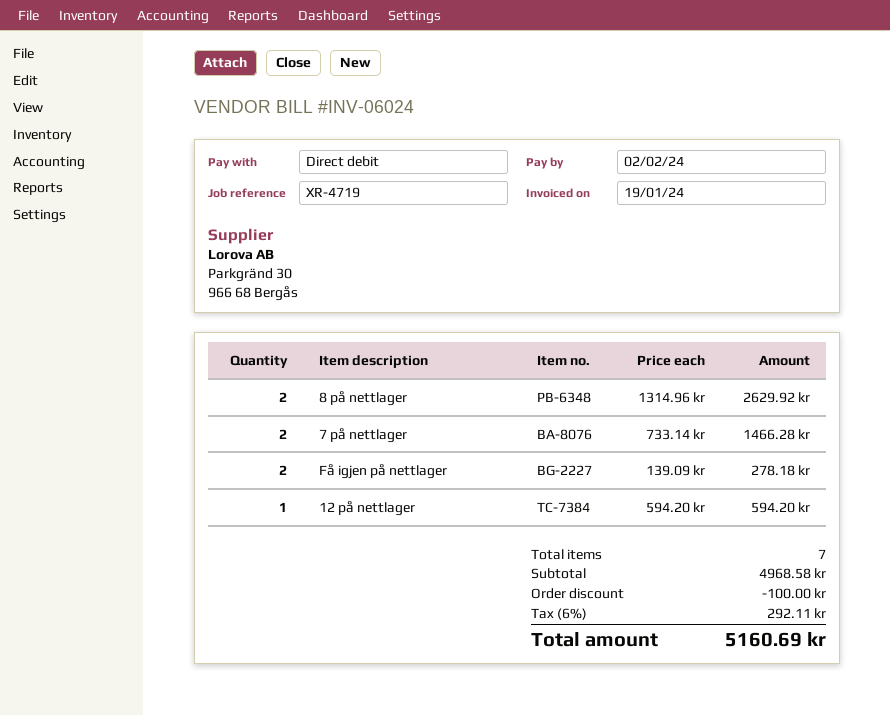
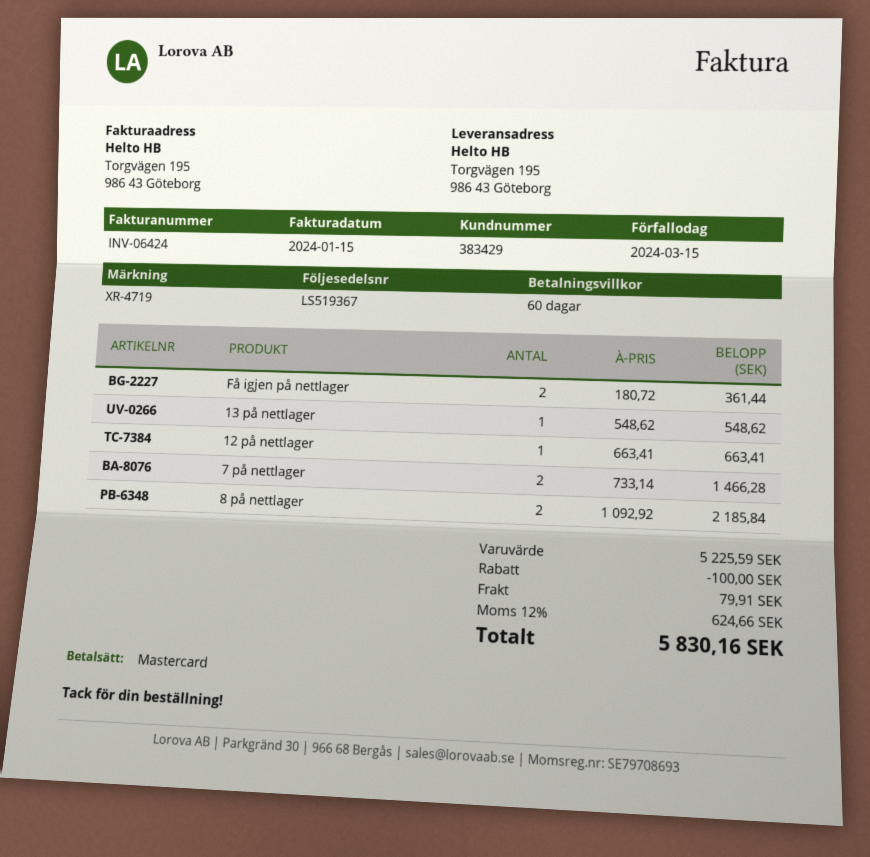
invoice number: INV-06024 -> INV-06424
invoice date: 2024-01-19 -> 2024-01-15
due date: 2024-02-02 -> 2024-03-15
payment method: direct debit -> Mastercard
8 på nettlager: 2 x 1314.96 = 2629.92 -> 2 x 1092.92 = 2185.84
Få igjen på nettlager: 2 x 139.09 = 278.18 -> 2 x 180.72 = 361.44
12 på nettlager: 1 x 594.20 = 594.20 -> 1 x 663.41 = 663.41
13 på nettlager: none -> 1 x 548.62 = 548.62
subtotal: 4968.58 -> 5225.59
shipping: none -> 79.91
tax: 6% = 292.11 -> 12% = 624.66
total: 5160.69 -> 5830.16

